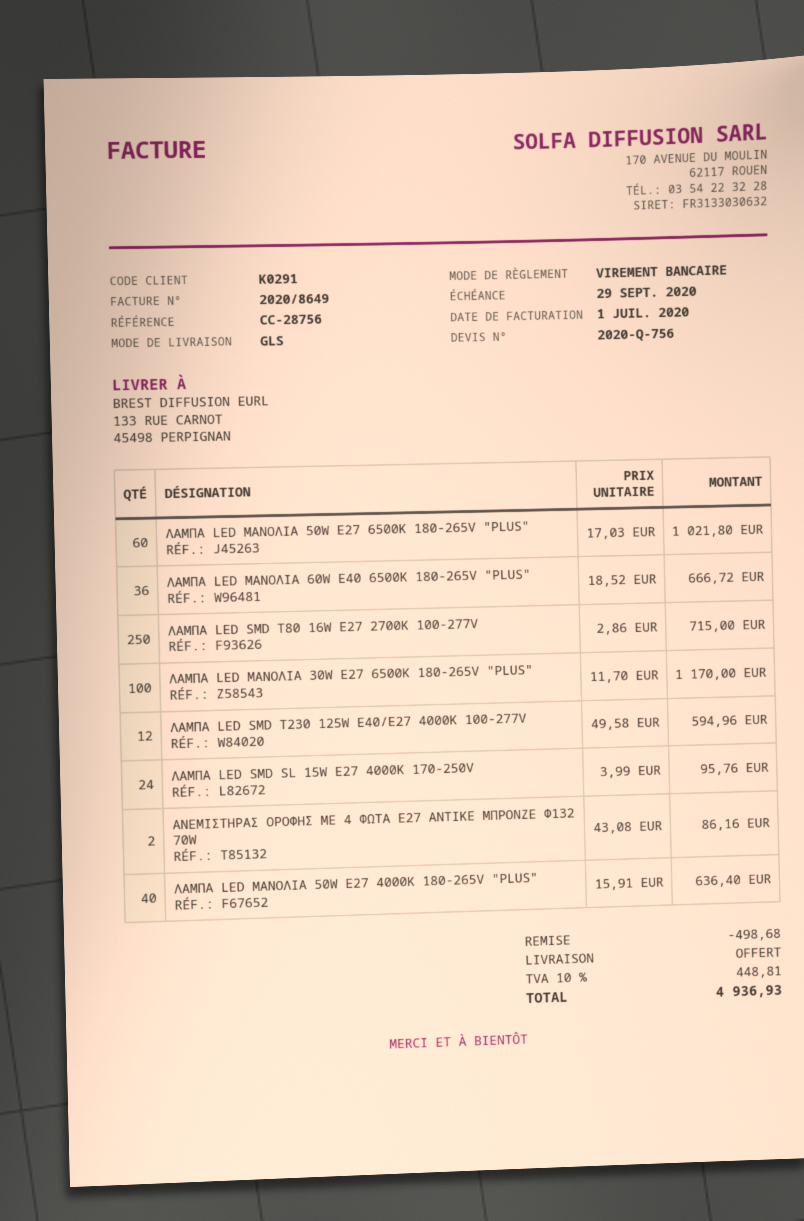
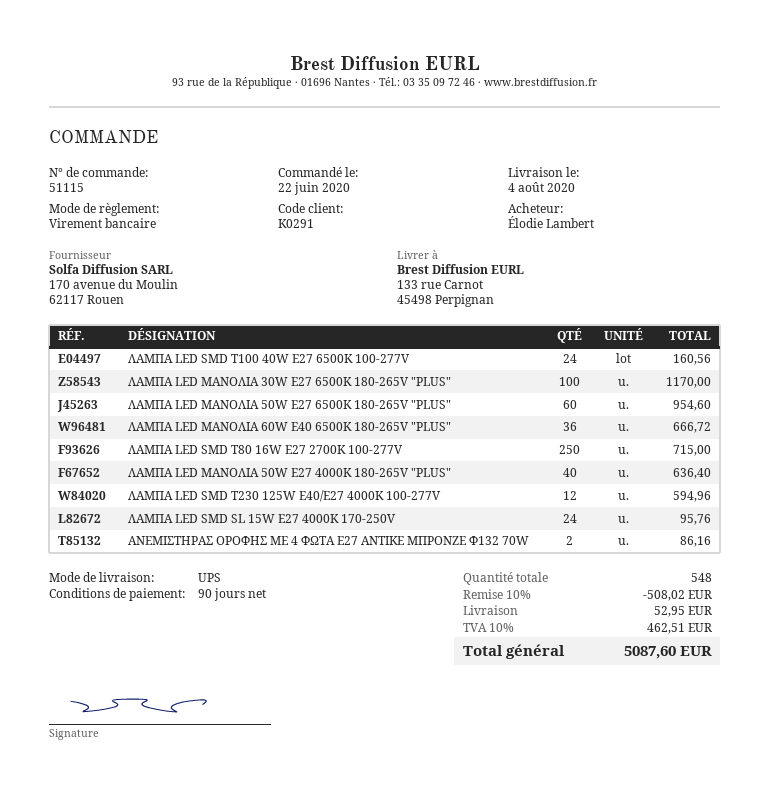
shipping method: GLS -> UPS
ΛΑΜΠΑ LED ΜΑΝΟΛΙΑ 50W E27 6500K 180-265V "PLUS": 60 for 1021.80 -> 60 for 954.60
ΛΑΜΠΑ LED SMD T100 40W E27 6500K 100-277V: none -> 24 for 160.56
discount: 498.68 -> 508.02
shipping: 0.00 -> 52.95
tax: 10% = 448.81 -> 10% = 462.51
total: 4936.93 -> 5087.60

